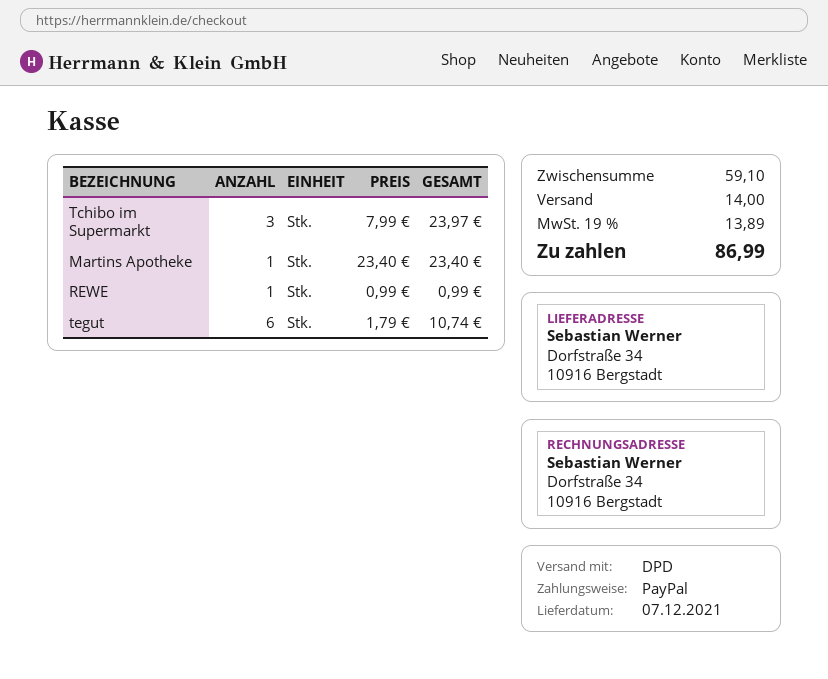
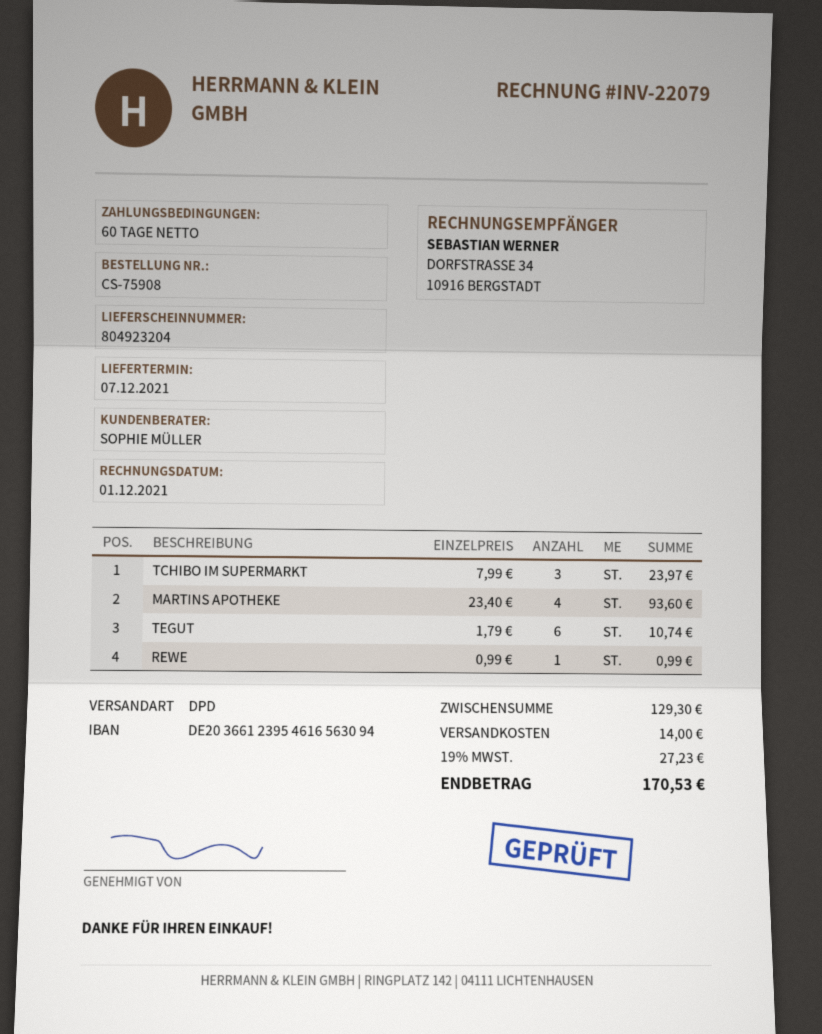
Martins Apotheke: 1 x 23.40 = 23.40 -> 4 x 23.40 = 93.60
subtotal: 59.10 -> 129.30
tax: 19% = 13.89 -> 19% = 27.23
total: 86.99 -> 170.53

